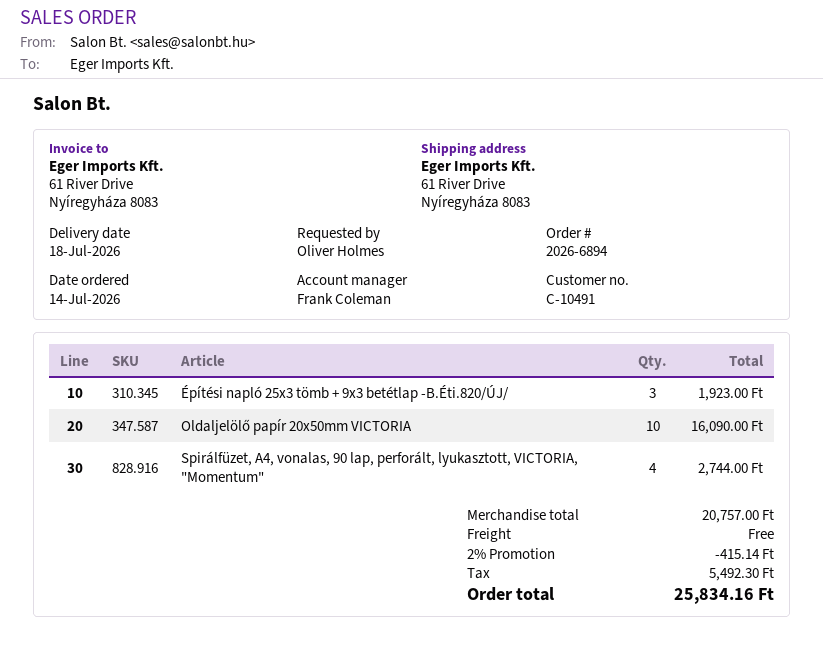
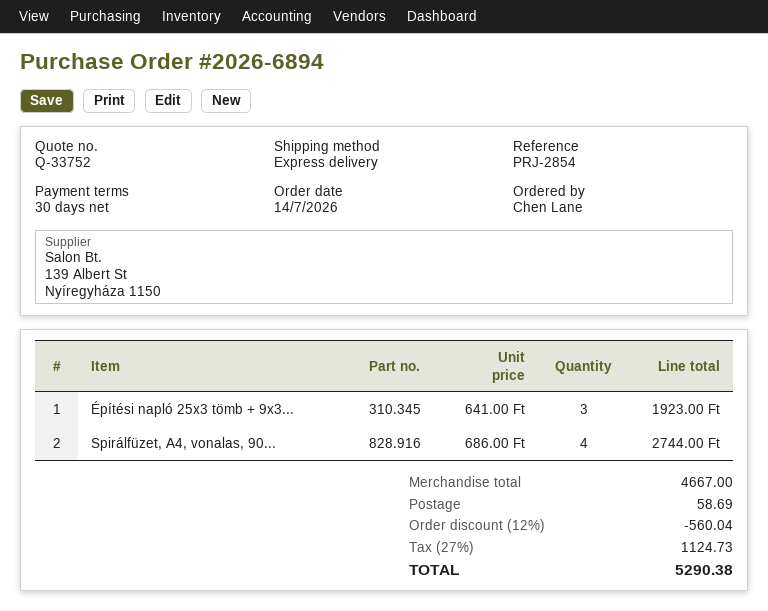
ordered by: Oliver Holmes -> Chen Lane
Oldaljelölő papír 20x50mm VICTORIA: 10 for 16090.00 -> none
subtotal: 20757.00 -> 4667.00
discount: 2% = 415.14 -> 12% = 560.04
shipping: 0.00 -> 58.69
tax: 5492.30 -> 1124.73
total: 25834.16 -> 5290.38

